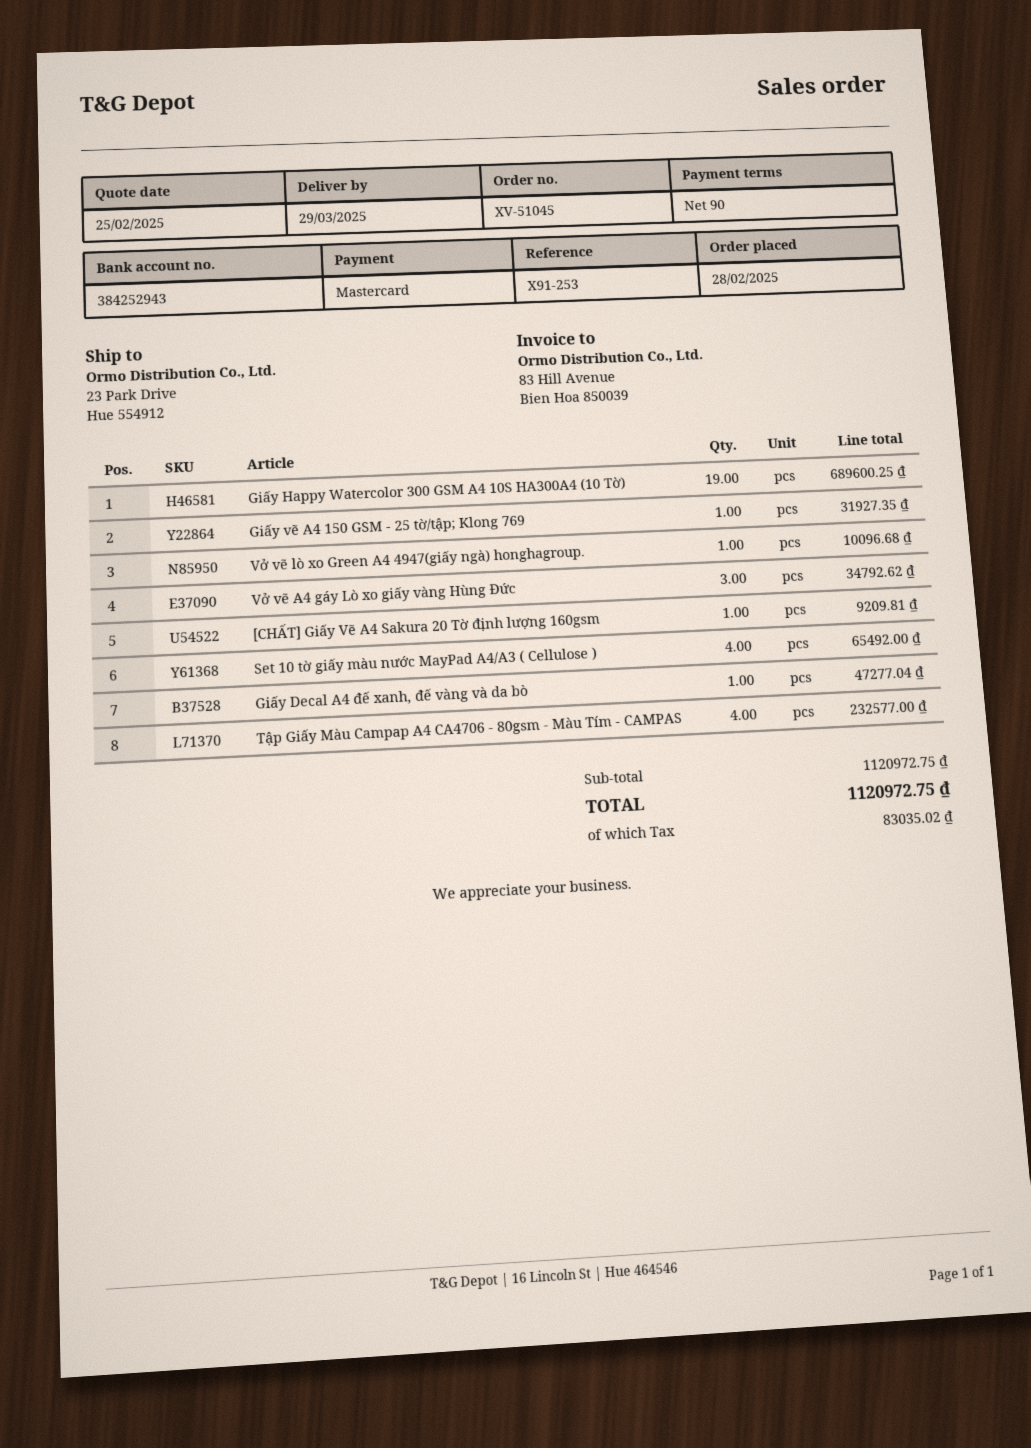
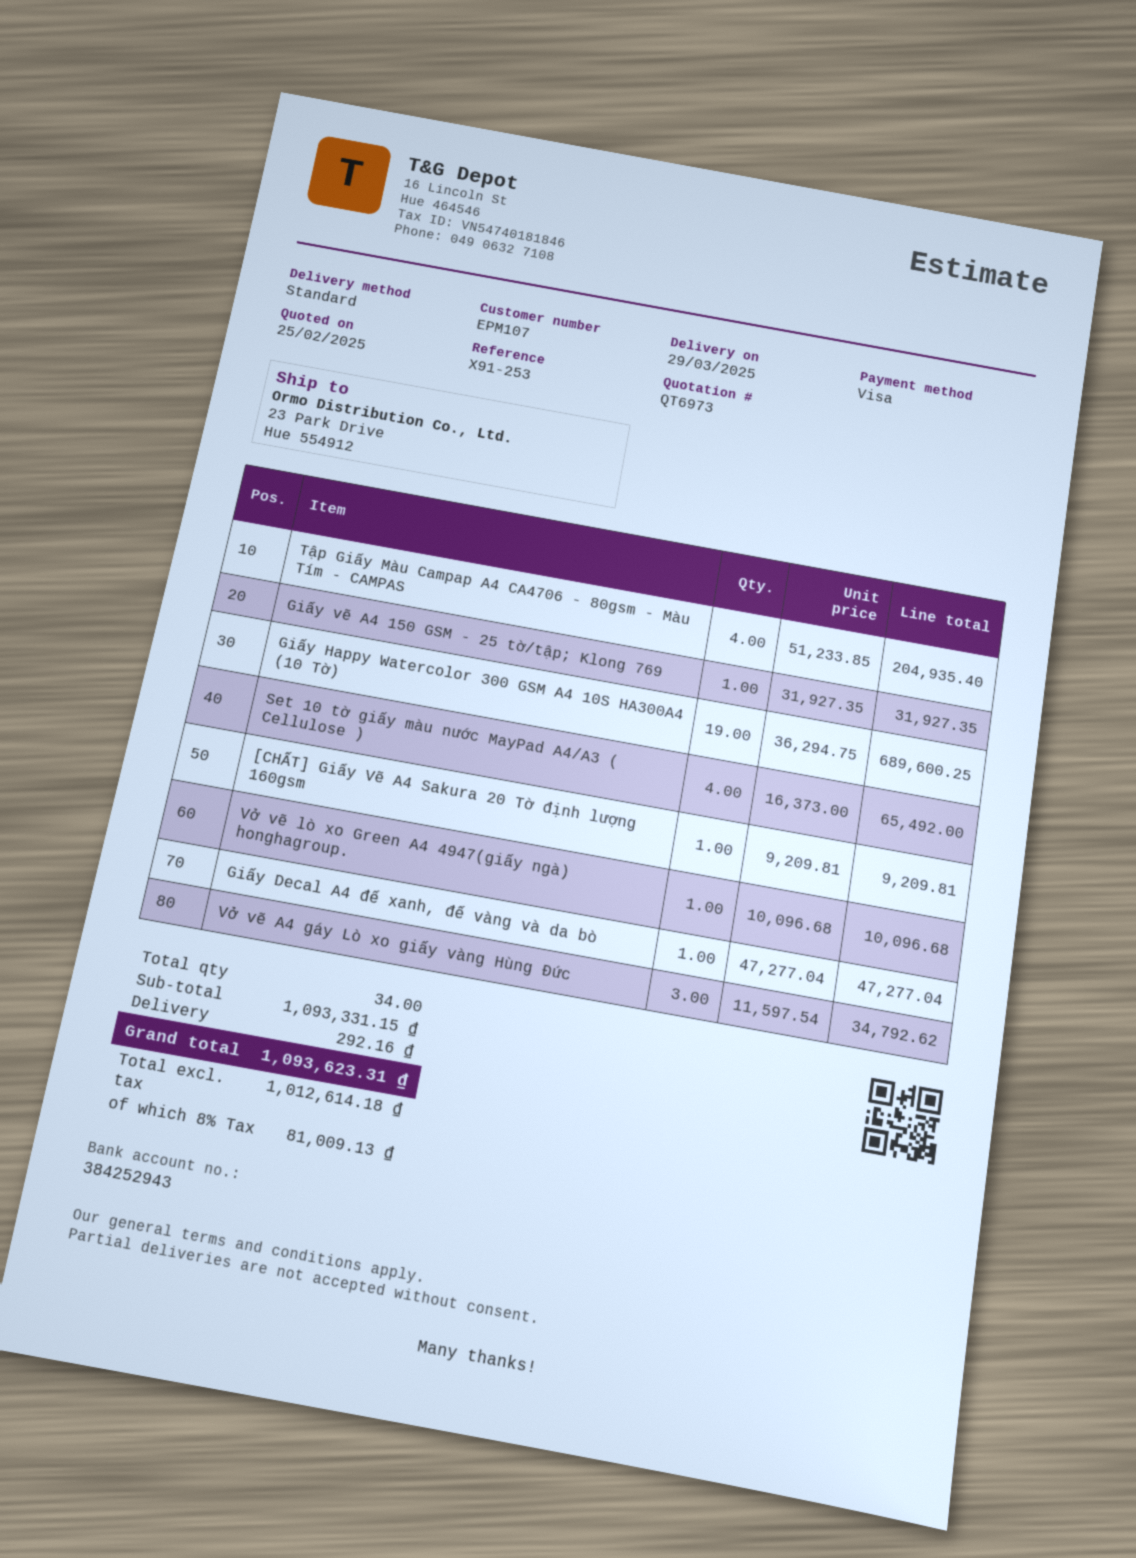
payment method: Mastercard -> Visa
Tập Giấy Màu Campap A4 CA4706 - 80gsm - Màu Tím - CAMPAS: 4 for 232577.00 -> 4 for 204935.40
subtotal: 1120972.75 -> 1093331.15
shipping: none -> 292.16
tax: 83035.02 -> 81009.13
total: 1120972.75 -> 1093623.31

